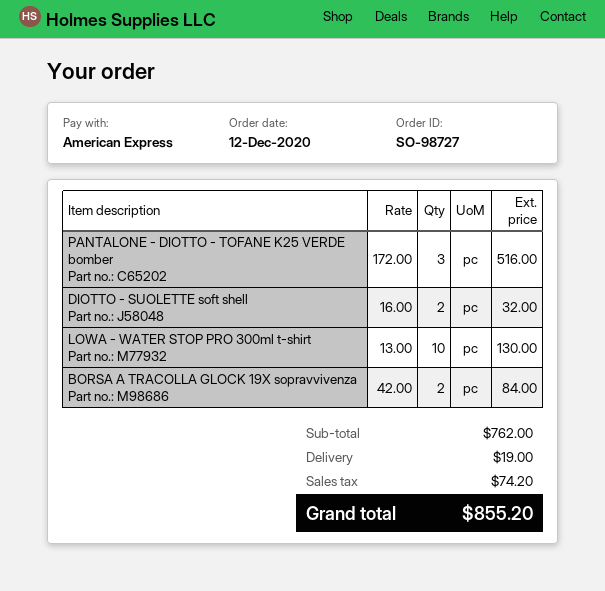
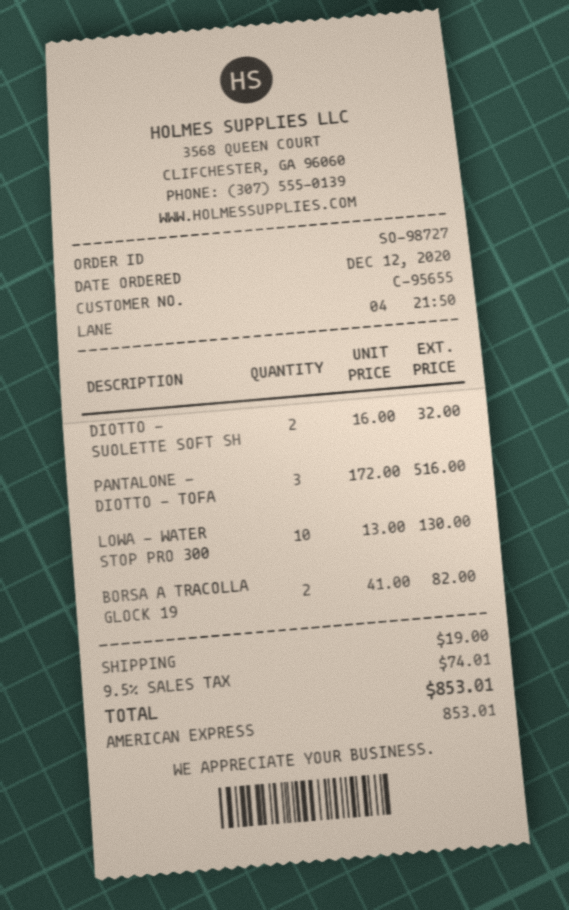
BORSA A TRACOLLA GLOCK 19X sopravvivenza: 2 x 42.00 = 84.00 -> 2 x 41.00 = 82.00
tax: 74.20 -> 74.01
total: 855.20 -> 853.01

